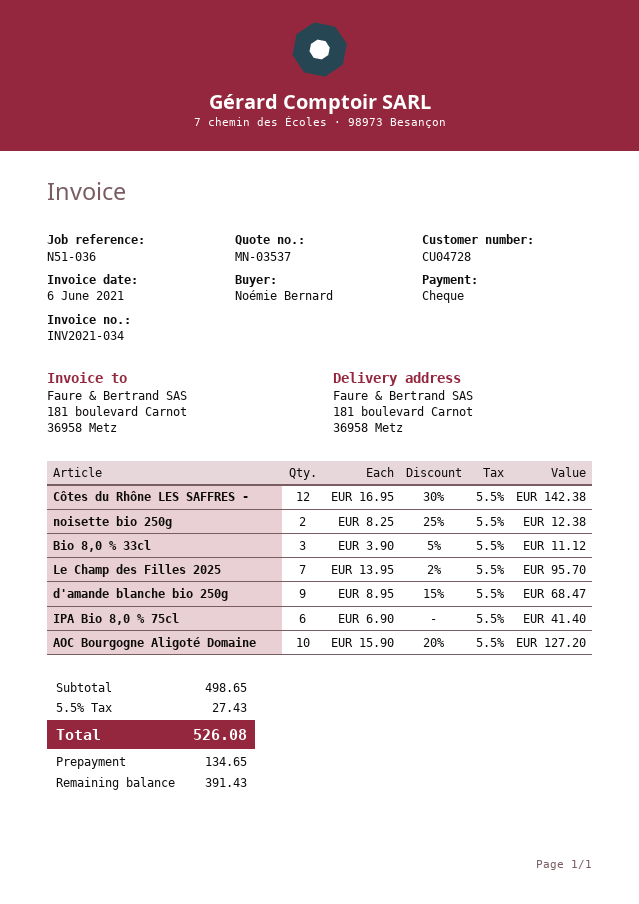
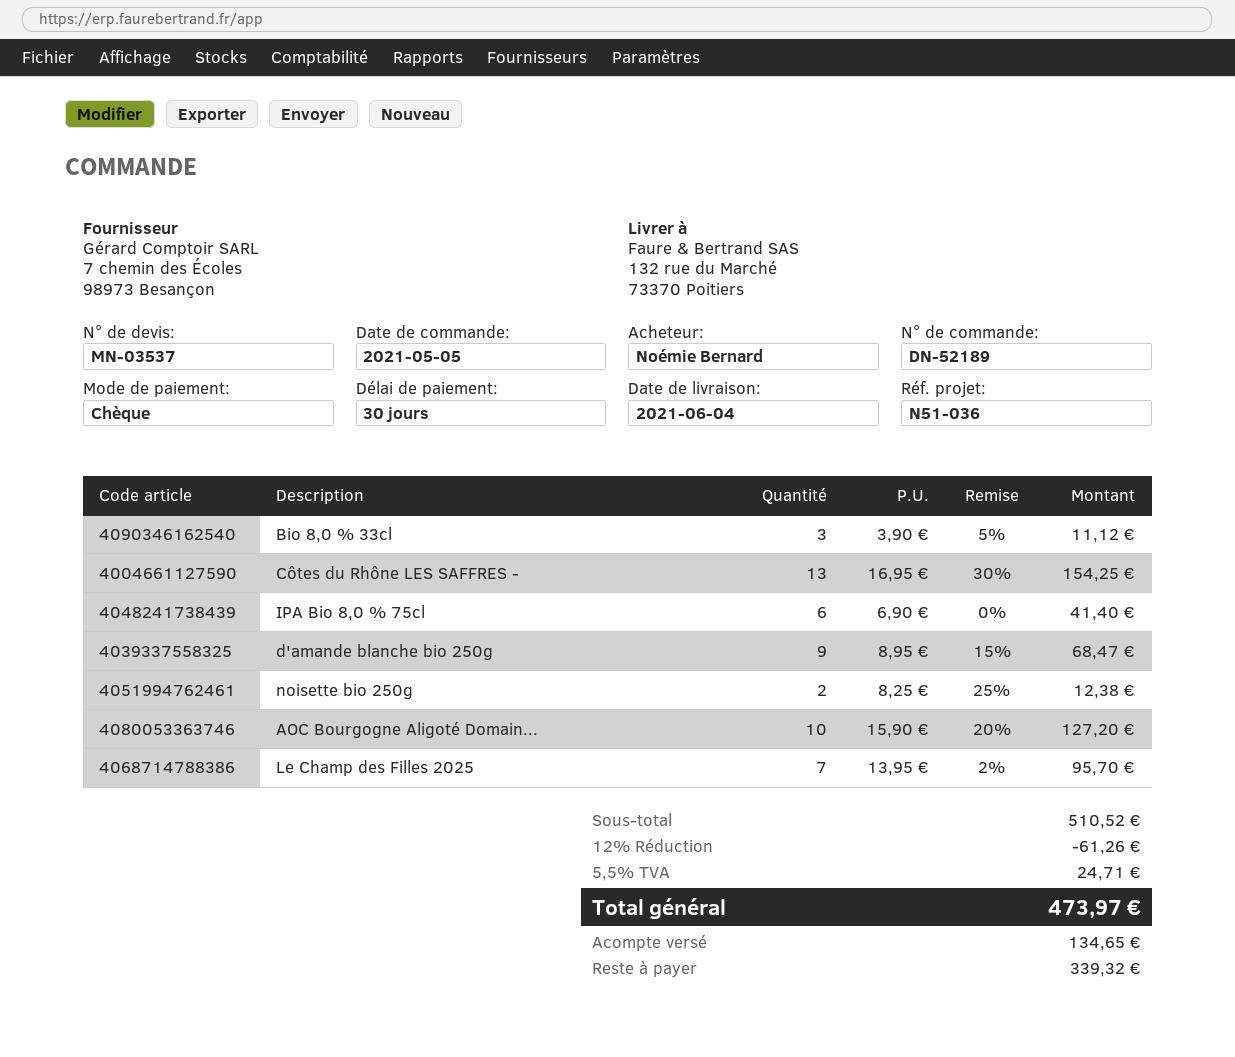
ship to: 181 boulevard Carnot, 36958 Metz -> 132 rue du Marché, 73370 Poitiers
Côtes du Rhône LES SAFFRES -: 12 x 16.95 - 30% = 142.38 -> 13 x 16.95 - 30% = 154.25
subtotal: 498.65 -> 510.52
discount: none -> 12% = 61.26
tax: 5.5% = 27.43 -> 5.5% = 24.71
total: 526.08 -> 473.97
balance: 391.43 -> 339.32

